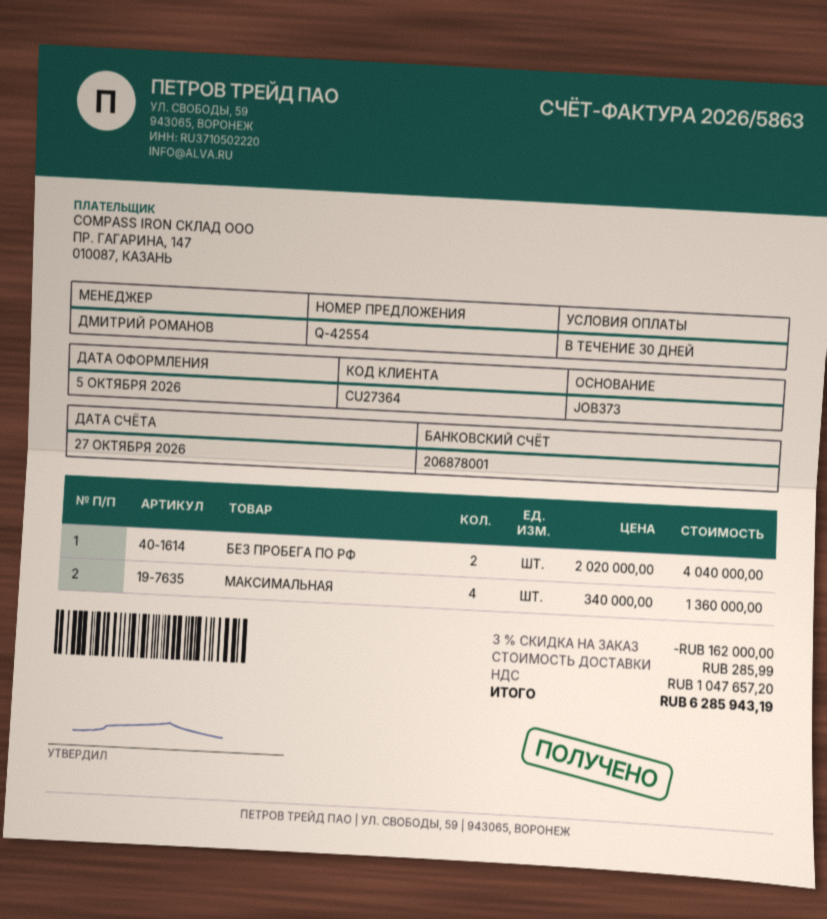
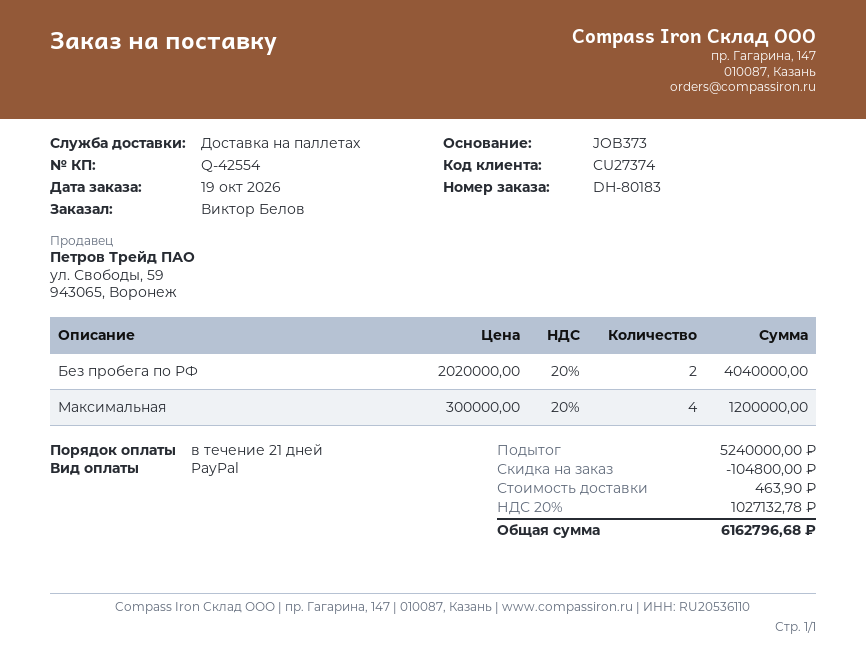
order date: 2026-10-05 -> 2026-10-19
payment terms: 30 days -> 21 days
customer number: CU27364 -> CU27374
МАКСИМАЛЬНАЯ: 4 x 340000.00 = 1360000.00 -> 4 x 300000.00 = 1200000.00
discount: 162000.00 -> 104800.00
shipping: 285.99 -> 463.90
tax: 1047657.20 -> 1027132.78
total: 6285943.19 -> 6162796.68

